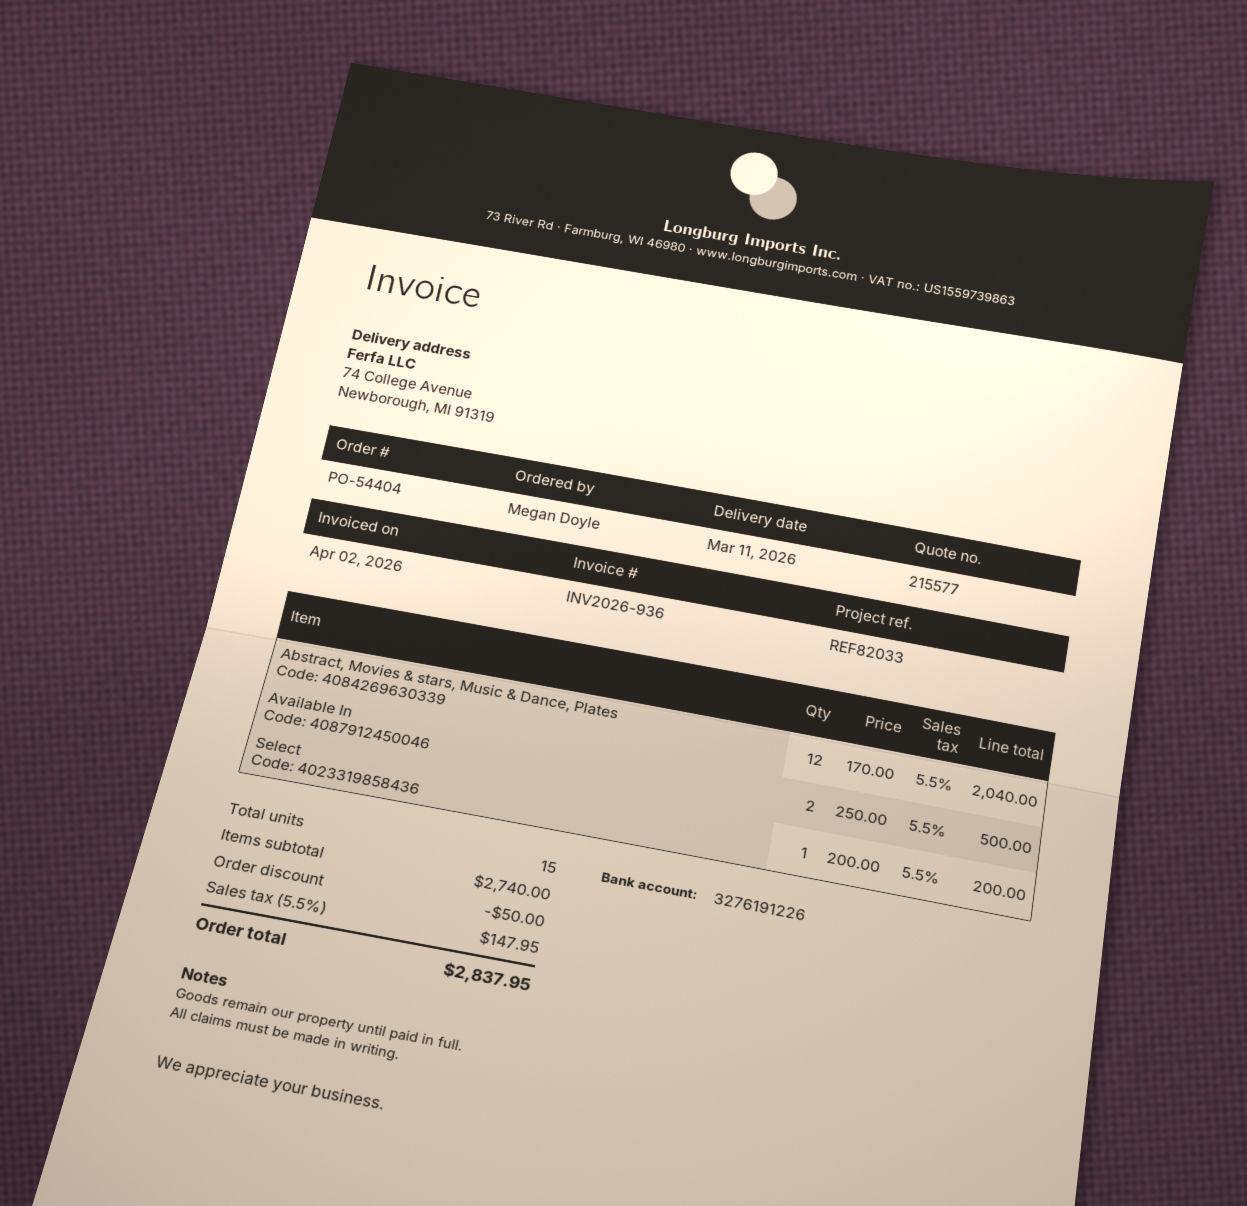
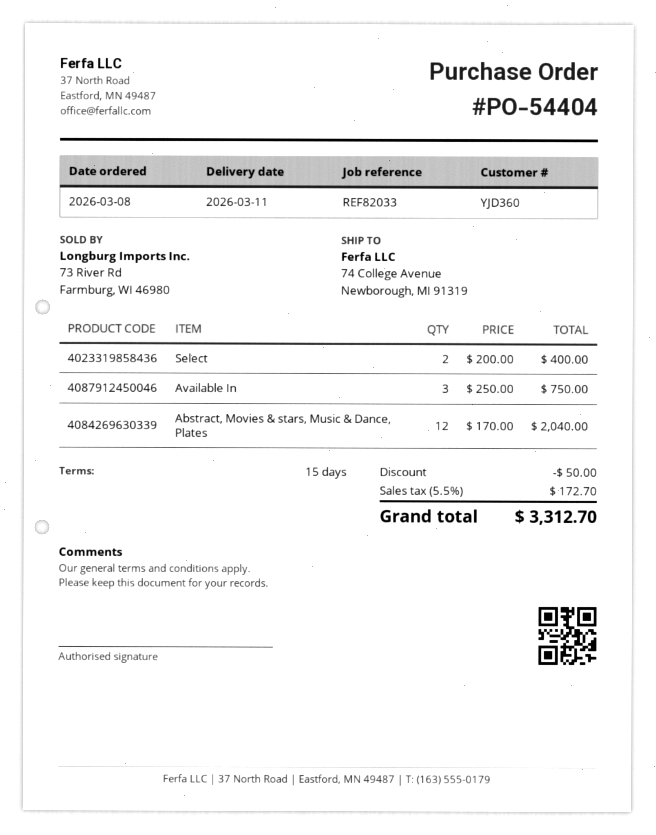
Available In: 2 x 250.00 = 500.00 -> 3 x 250.00 = 750.00
Select: 1 x 200.00 = 200.00 -> 2 x 200.00 = 400.00
tax: 5.5% = 147.95 -> 5.5% = 172.70
total: 2837.95 -> 3312.70

